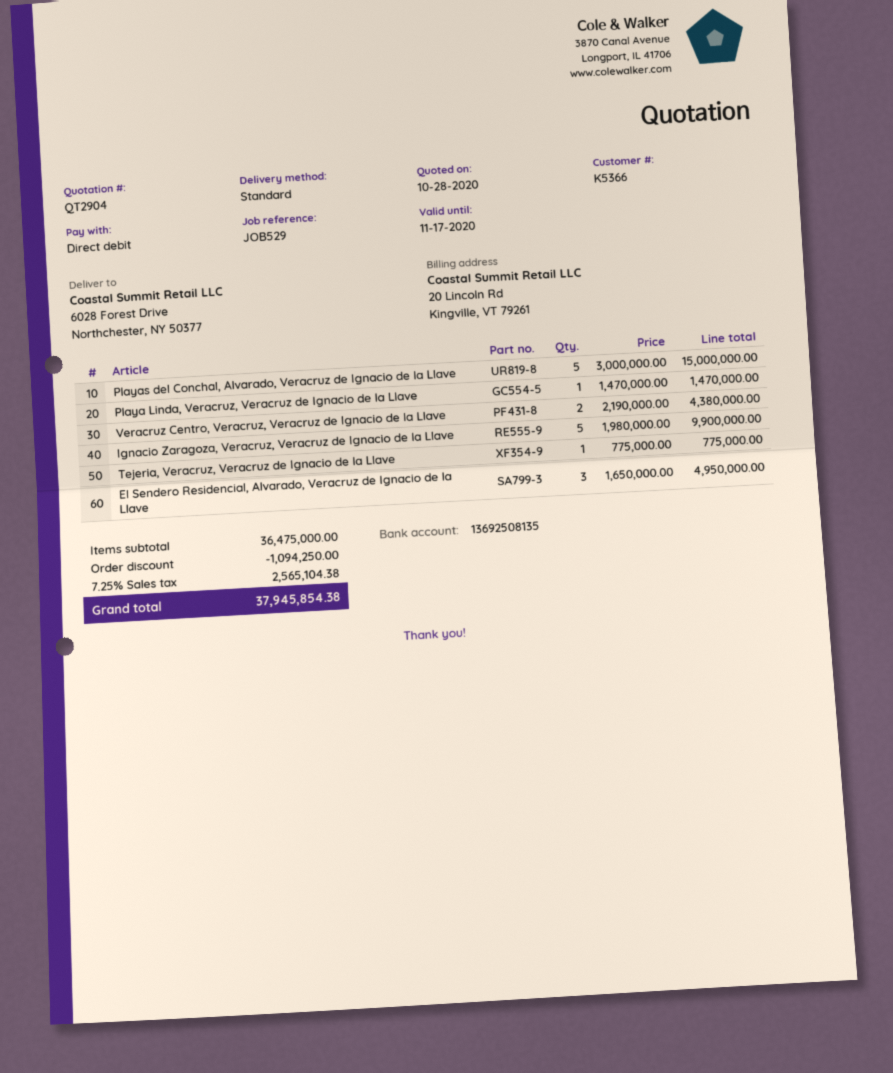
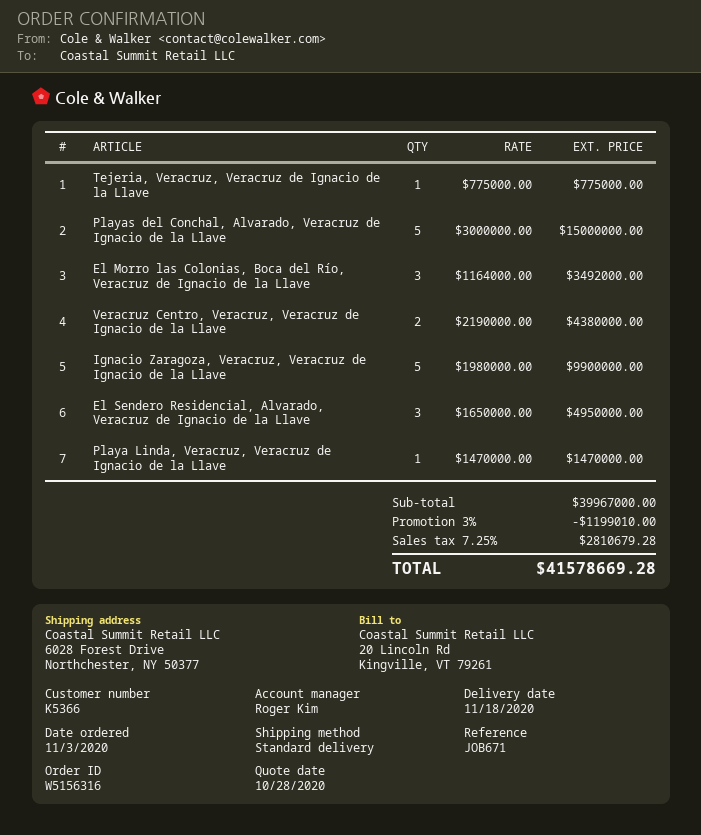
reference: JOB529 -> JOB671
El Morro las Colonias, Boca del Río, Veracruz de Ignacio de la Llave: none -> 3 x 1164000.00 = 3492000.00
subtotal: 36475000.00 -> 39967000.00
discount: 1094250.00 -> 1199010.00
tax: 7.25% = 2565104.38 -> 7.25% = 2810679.28
total: 37945854.38 -> 41578669.28

